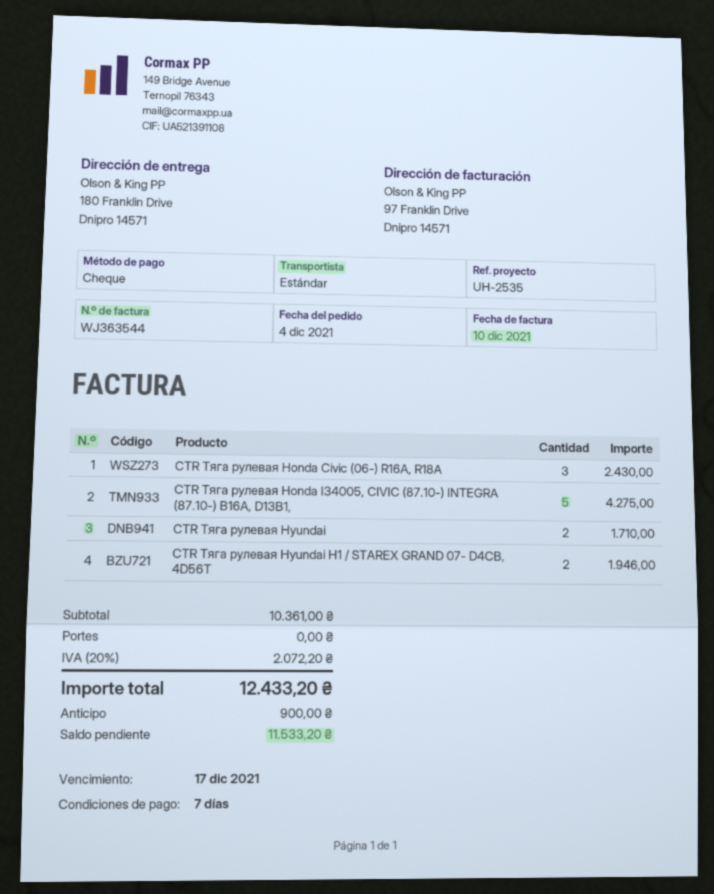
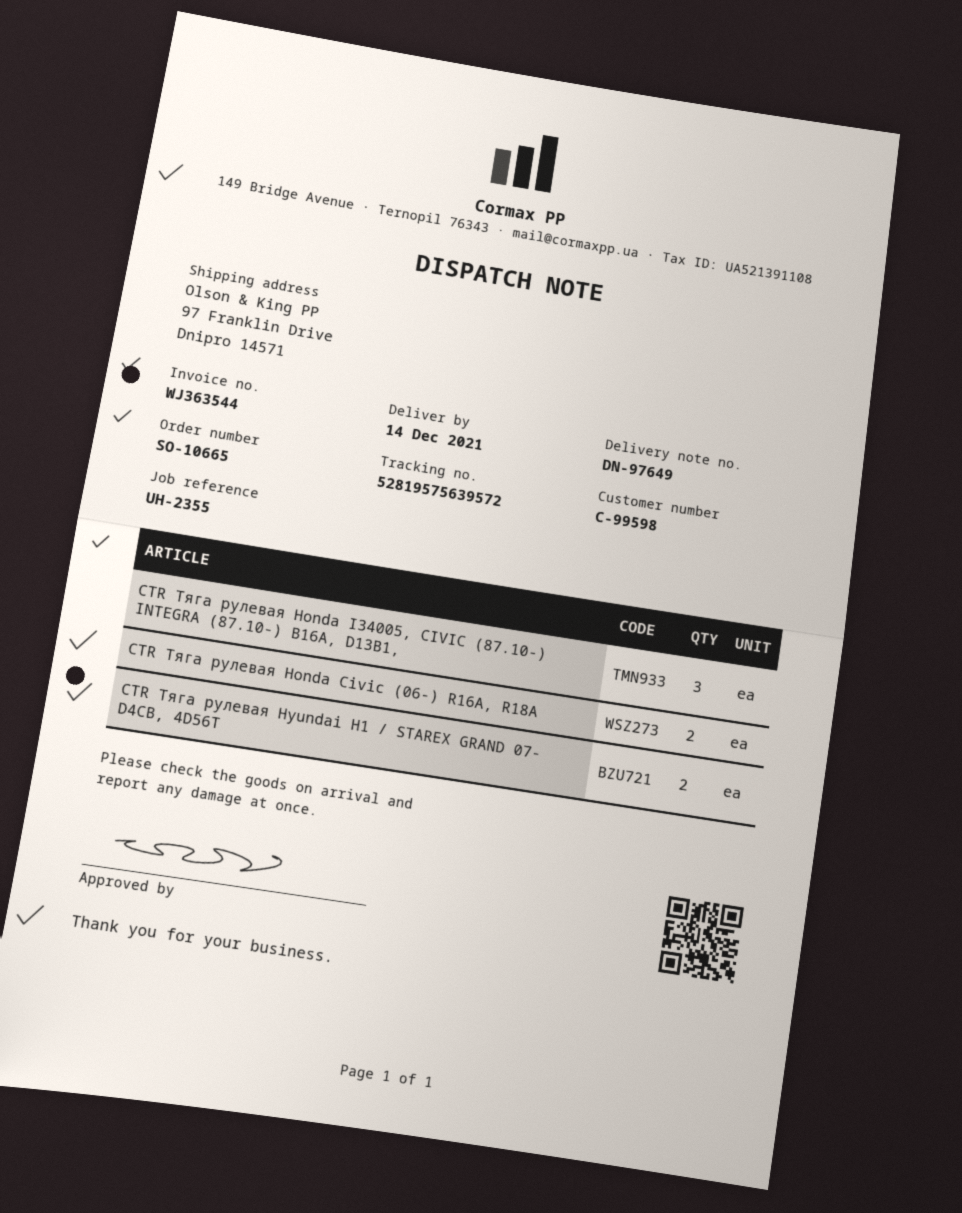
reference: UH-2535 -> UH-2355
ship to: 180 Franklin Drive, Dnipro 14571 -> 97 Franklin Drive, Dnipro 14571
CTR Тяга рулевая Honda Civic (06-) R16A, R18A: 3 -> 2
CTR Тяга рулевая Honda I34005, CIVIC (87.10-) INTEGRA (87.10-) B16A, D13B1,: 5 -> 3
CTR Тяга рулевая Hyundai: 2 -> none

